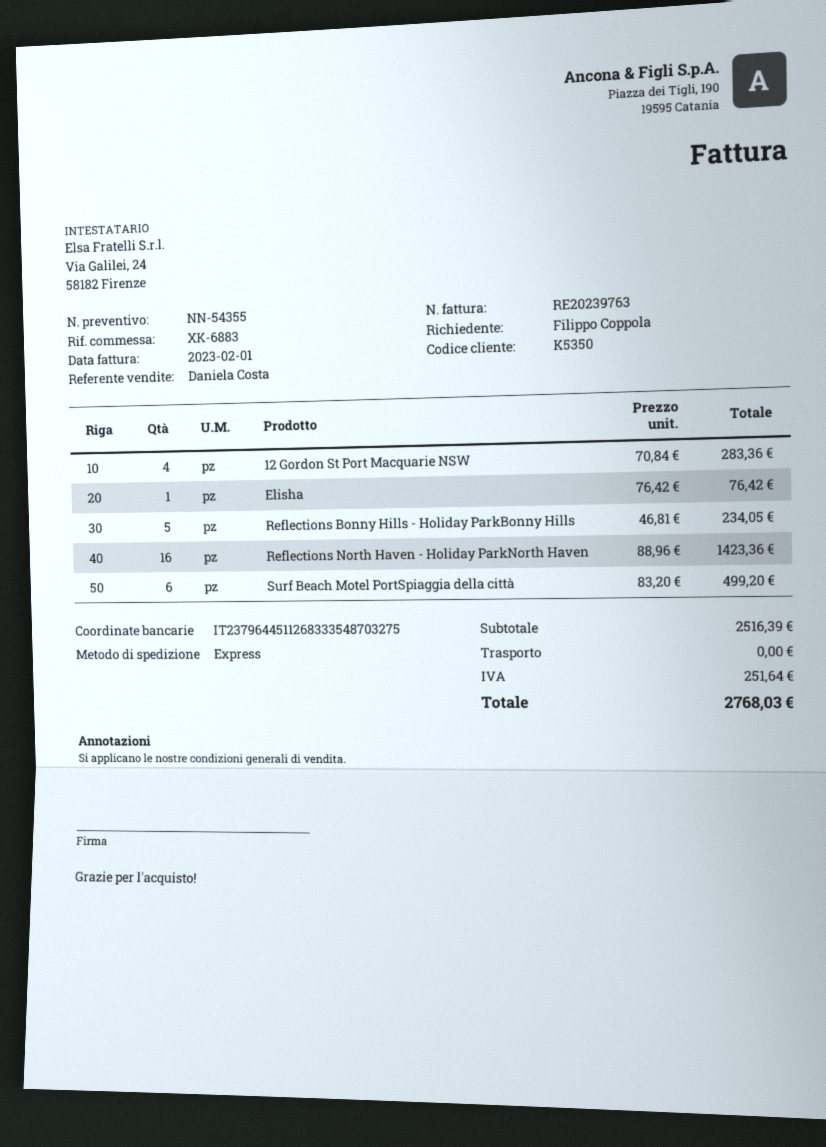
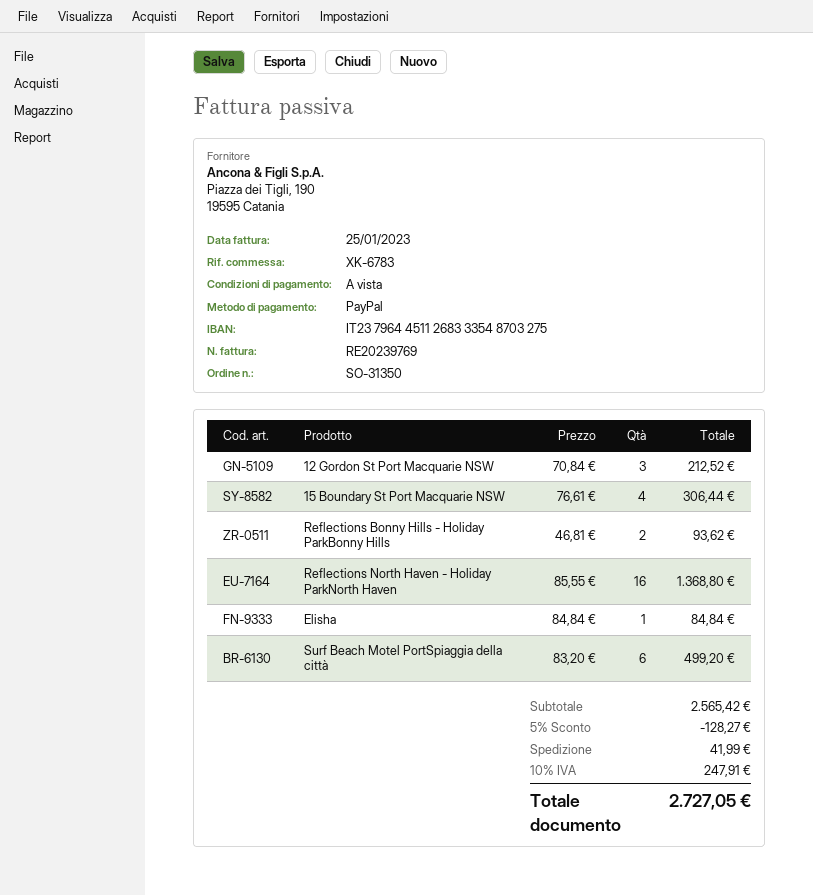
invoice number: RE20239763 -> RE20239769
invoice date: 2023-02-01 -> 2023-01-25
reference: XK-6883 -> XK-6783
12 Gordon St Port Macquarie NSW: 4 x 70.84 = 283.36 -> 3 x 70.84 = 212.52
Elisha: 1 x 76.42 = 76.42 -> 1 x 84.84 = 84.84
Reflections Bonny Hills - Holiday ParkBonny Hills: 5 x 46.81 = 234.05 -> 2 x 46.81 = 93.62
Reflections North Haven - Holiday ParkNorth Haven: 16 x 88.96 = 1423.36 -> 16 x 85.55 = 1368.80
15 Boundary St Port Macquarie NSW: none -> 4 x 76.61 = 306.44
subtotal: 2516.39 -> 2565.42
discount: none -> 5% = 128.27
shipping: 0.00 -> 41.99
tax: 251.64 -> 247.91
total: 2768.03 -> 2727.05

